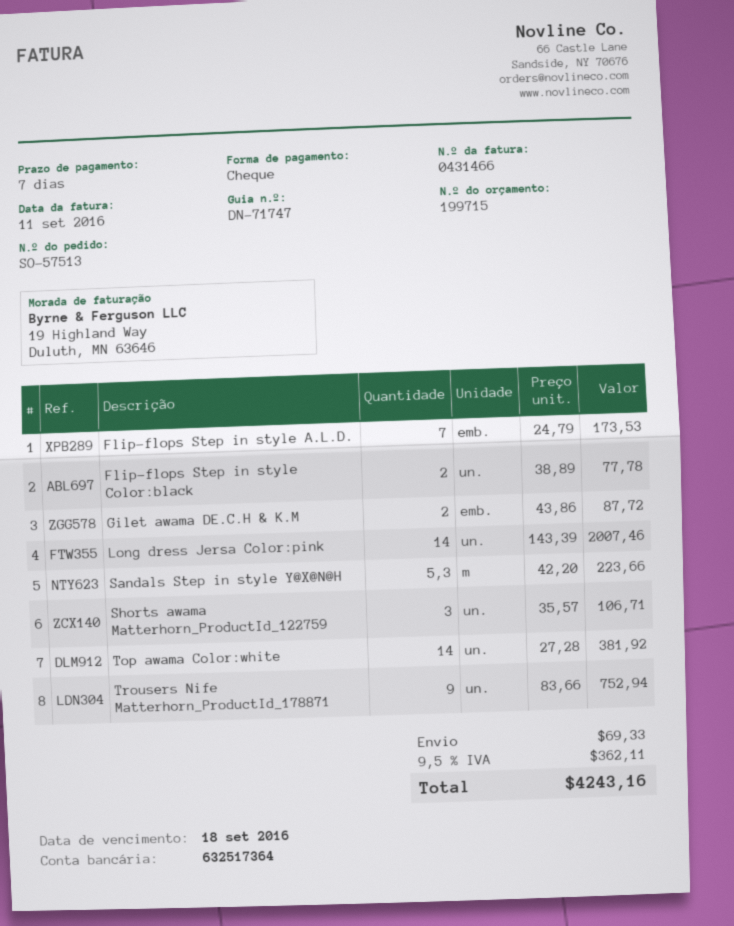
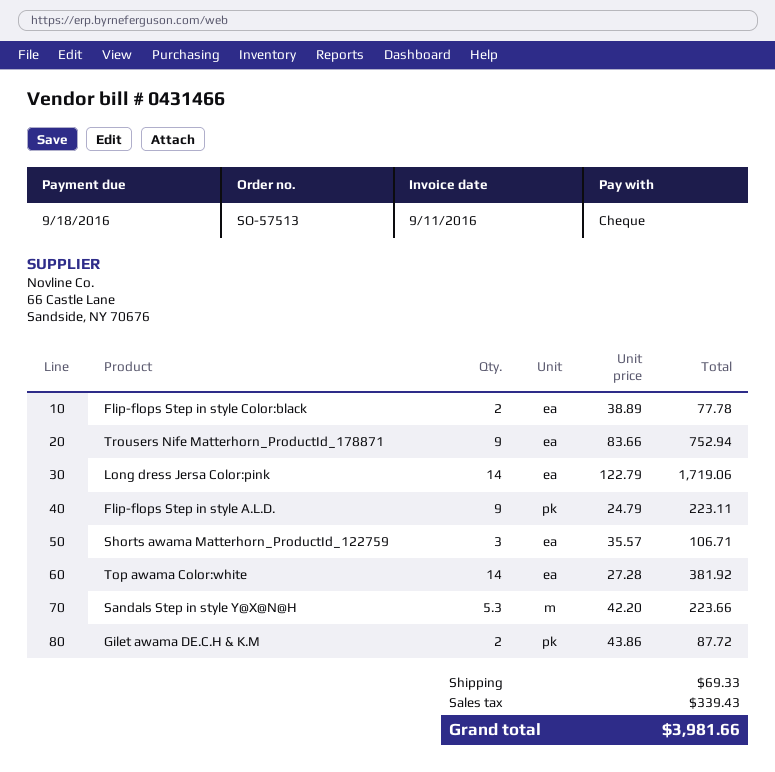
Flip-flops Step in style A.L.D.: 7 x 24.79 = 173.53 -> 9 x 24.79 = 223.11
Long dress Jersa Color:pink: 14 x 143.39 = 2007.46 -> 14 x 122.79 = 1719.06
tax: 362.11 -> 339.43
total: 4243.16 -> 3981.66

